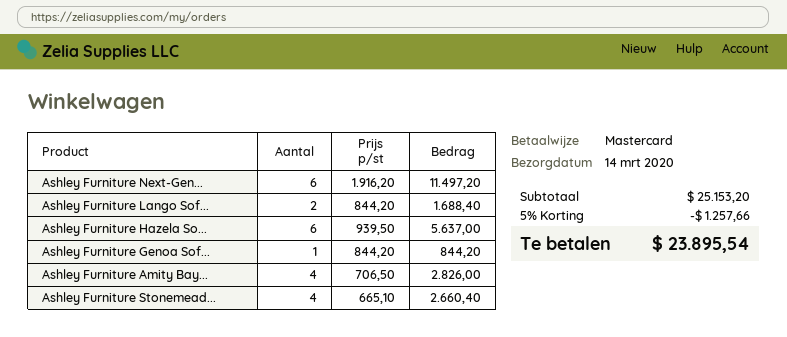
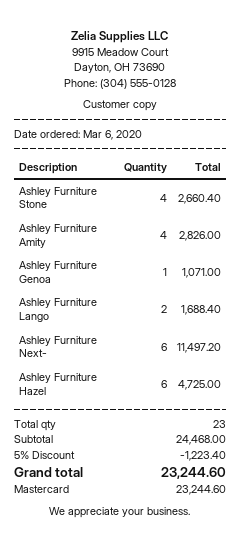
Ashley Furniture Hazela So...: 6 for 5637.00 -> 6 for 4725.00
Ashley Furniture Genoa Sof...: 1 for 844.20 -> 1 for 1071.00
subtotal: 25153.20 -> 24468.00
discount: 5% = 1257.66 -> 5% = 1223.40
total: 23895.54 -> 23244.60

